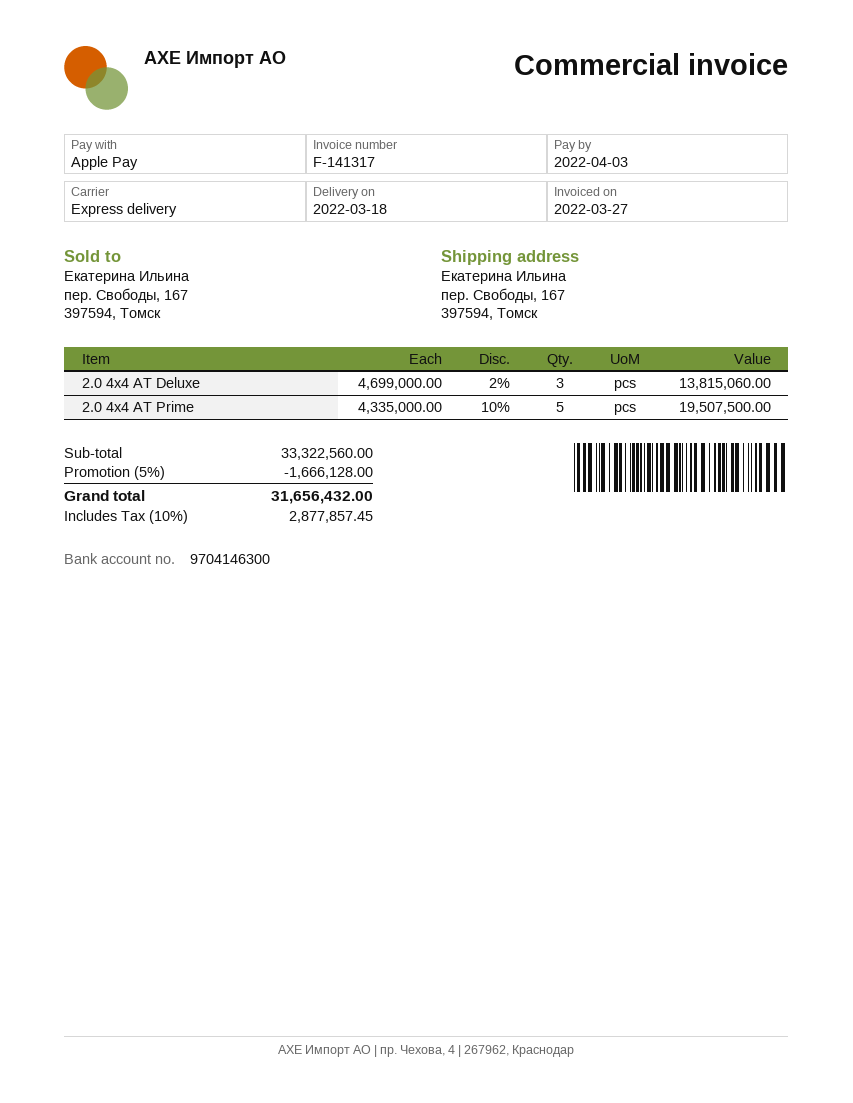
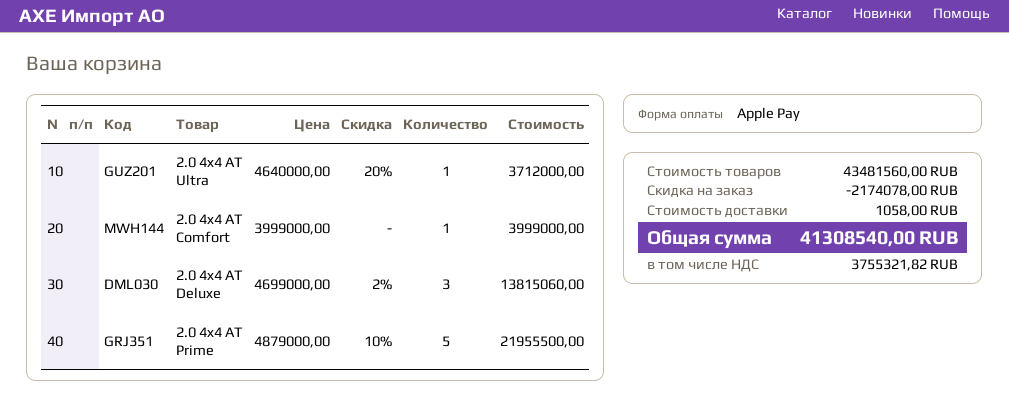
2.0 4x4 AT Prime: 5 x 4335000.00 - 10% = 19507500.00 -> 5 x 4879000.00 - 10% = 21955500.00
2.0 4x4 AT Ultra: none -> 1 x 4640000.00 - 20% = 3712000.00
2.0 4x4 AT Comfort: none -> 1 x 3999000.00 = 3999000.00
subtotal: 33322560.00 -> 43481560.00
discount: 1666128.00 -> 2174078.00
shipping: none -> 1058.00
tax: 2877857.45 -> 3755321.82
total: 31656432.00 -> 41308540.00

